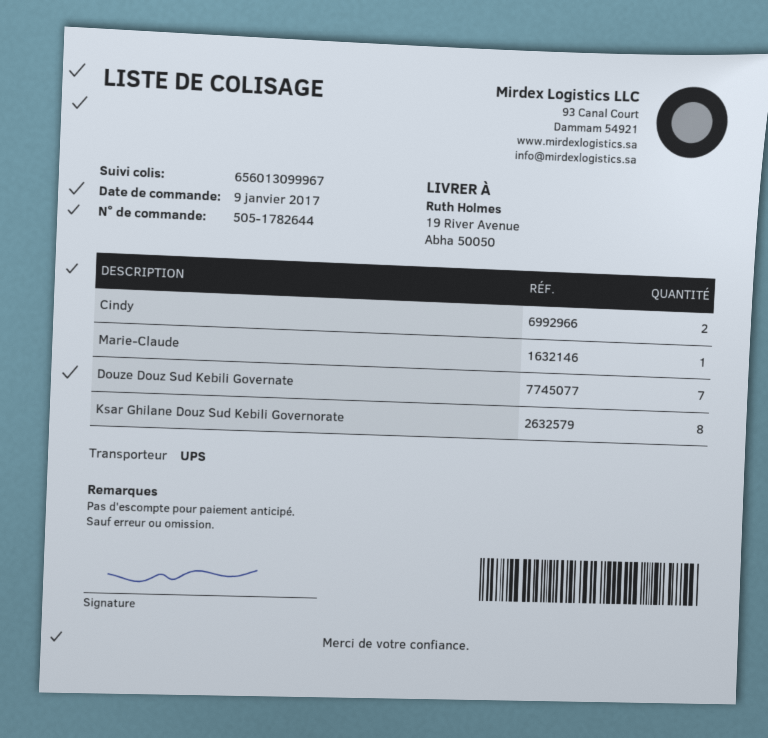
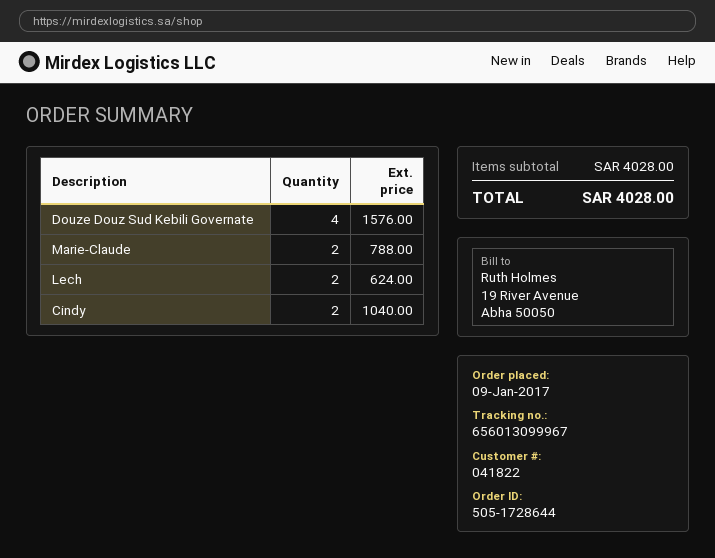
order number: 505-1782644 -> 505-1728644
Marie-Claude: 1 -> 2
Douze Douz Sud Kebili Governate: 7 -> 4
Ksar Ghilane Douz Sud Kebili Governorate: 8 -> none
Lech: none -> 2

